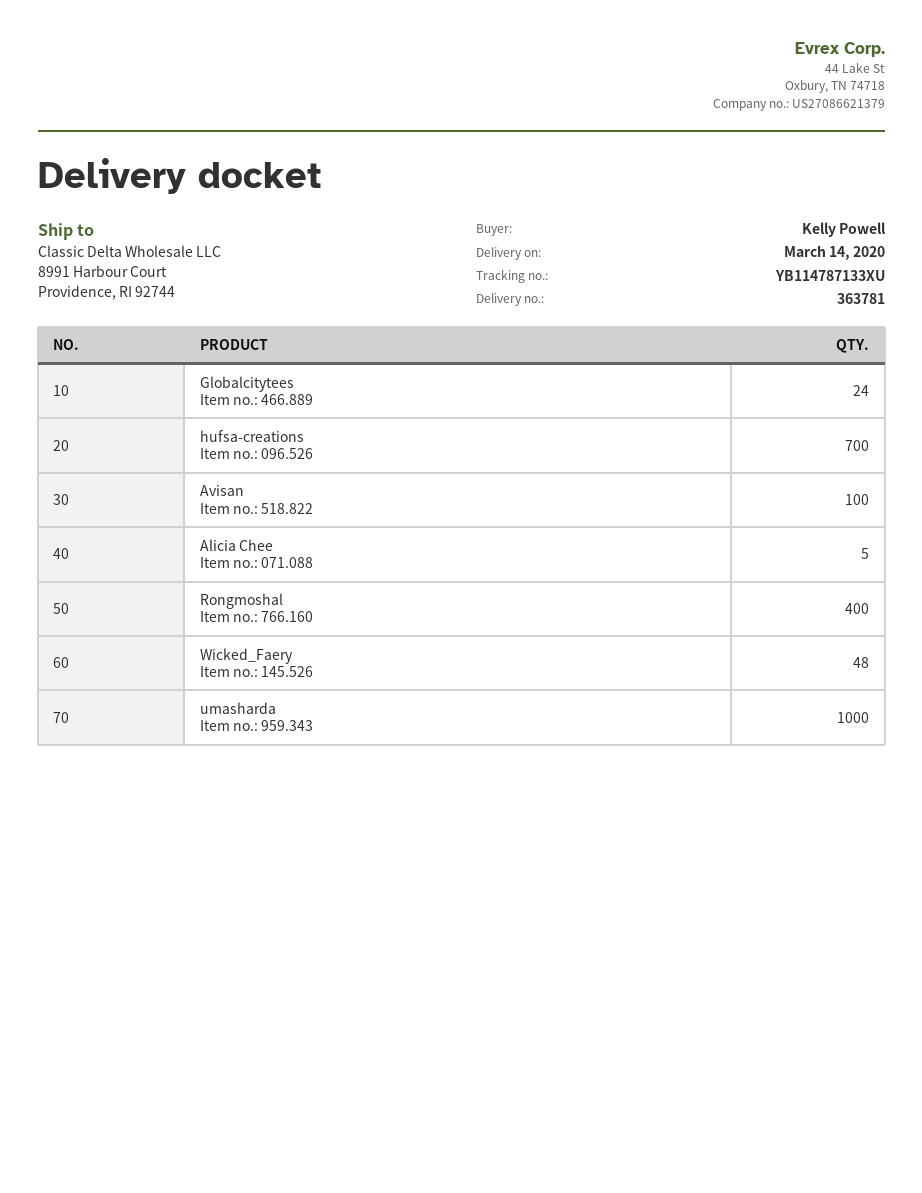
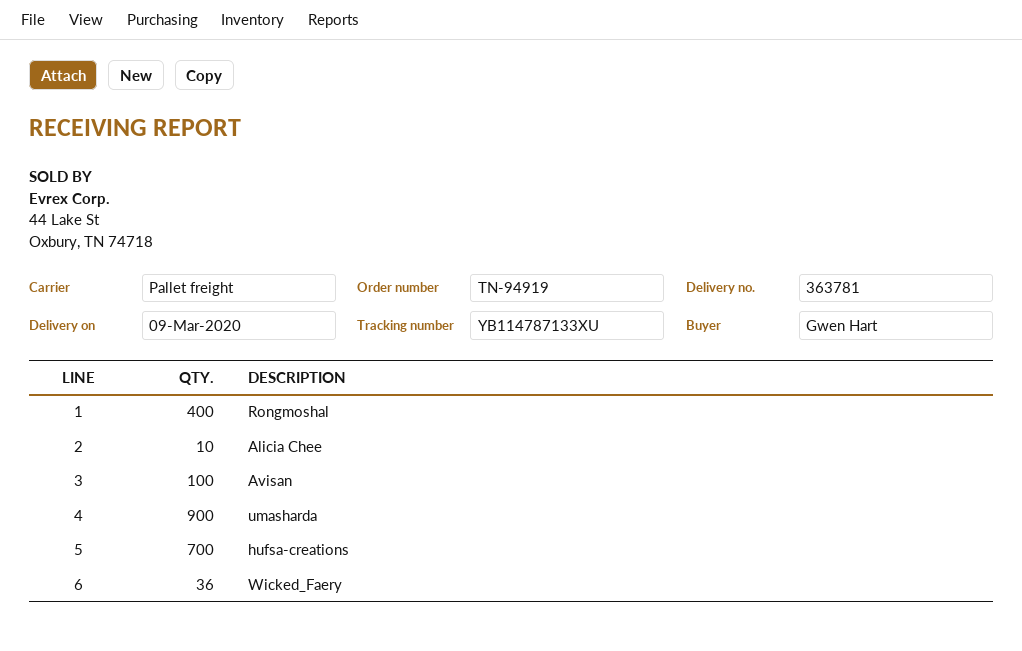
delivery date: 2020-03-14 -> 2020-03-09
ordered by: Kelly Powell -> Gwen Hart
Globalcitytees: 24 -> none
Alicia Chee: 5 -> 10
Wicked_Faery: 48 -> 36
umasharda: 1000 -> 900

